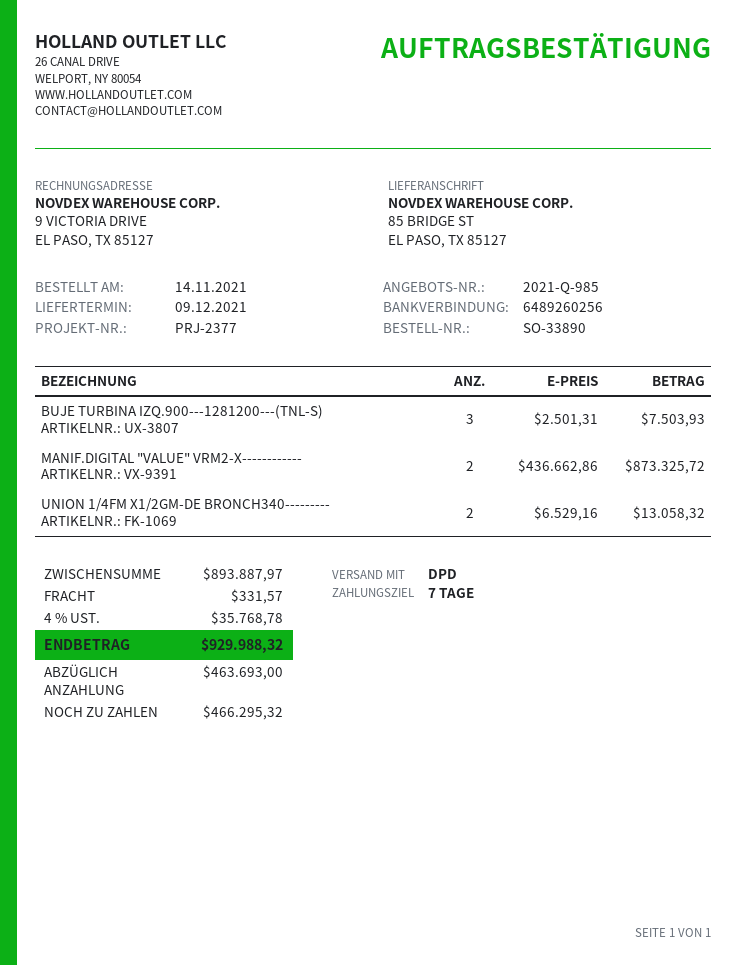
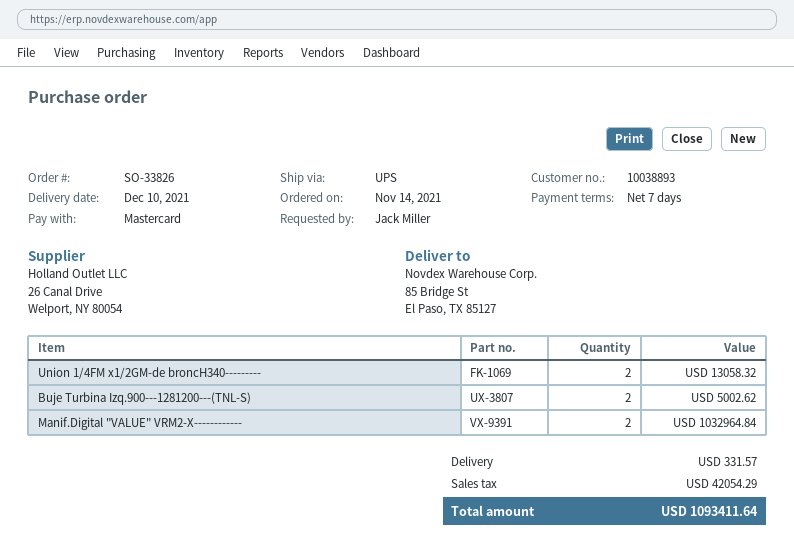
order number: SO-33890 -> SO-33826
delivery date: 2021-12-09 -> 2021-12-10
shipping method: DPD -> UPS
BUJE TURBINA IZQ.900---1281200---(TNL-S): 3 for 7503.93 -> 2 for 5002.62
MANIF.DIGITAL "VALUE" VRM2-X------------: 2 for 873325.72 -> 2 for 1032964.84
tax: 35768.78 -> 42054.29
total: 929988.32 -> 1093411.64

